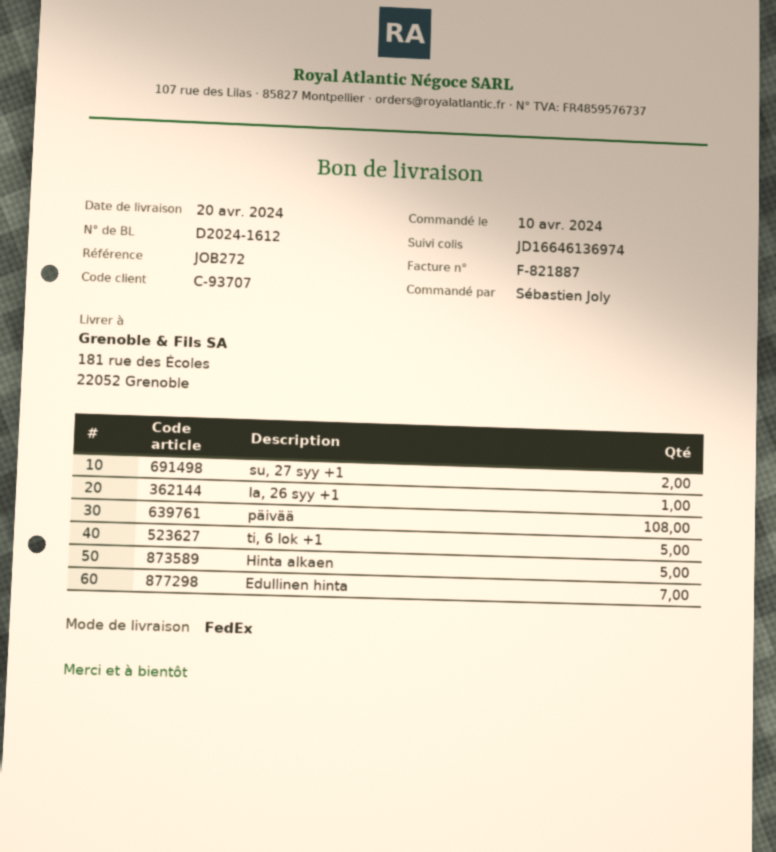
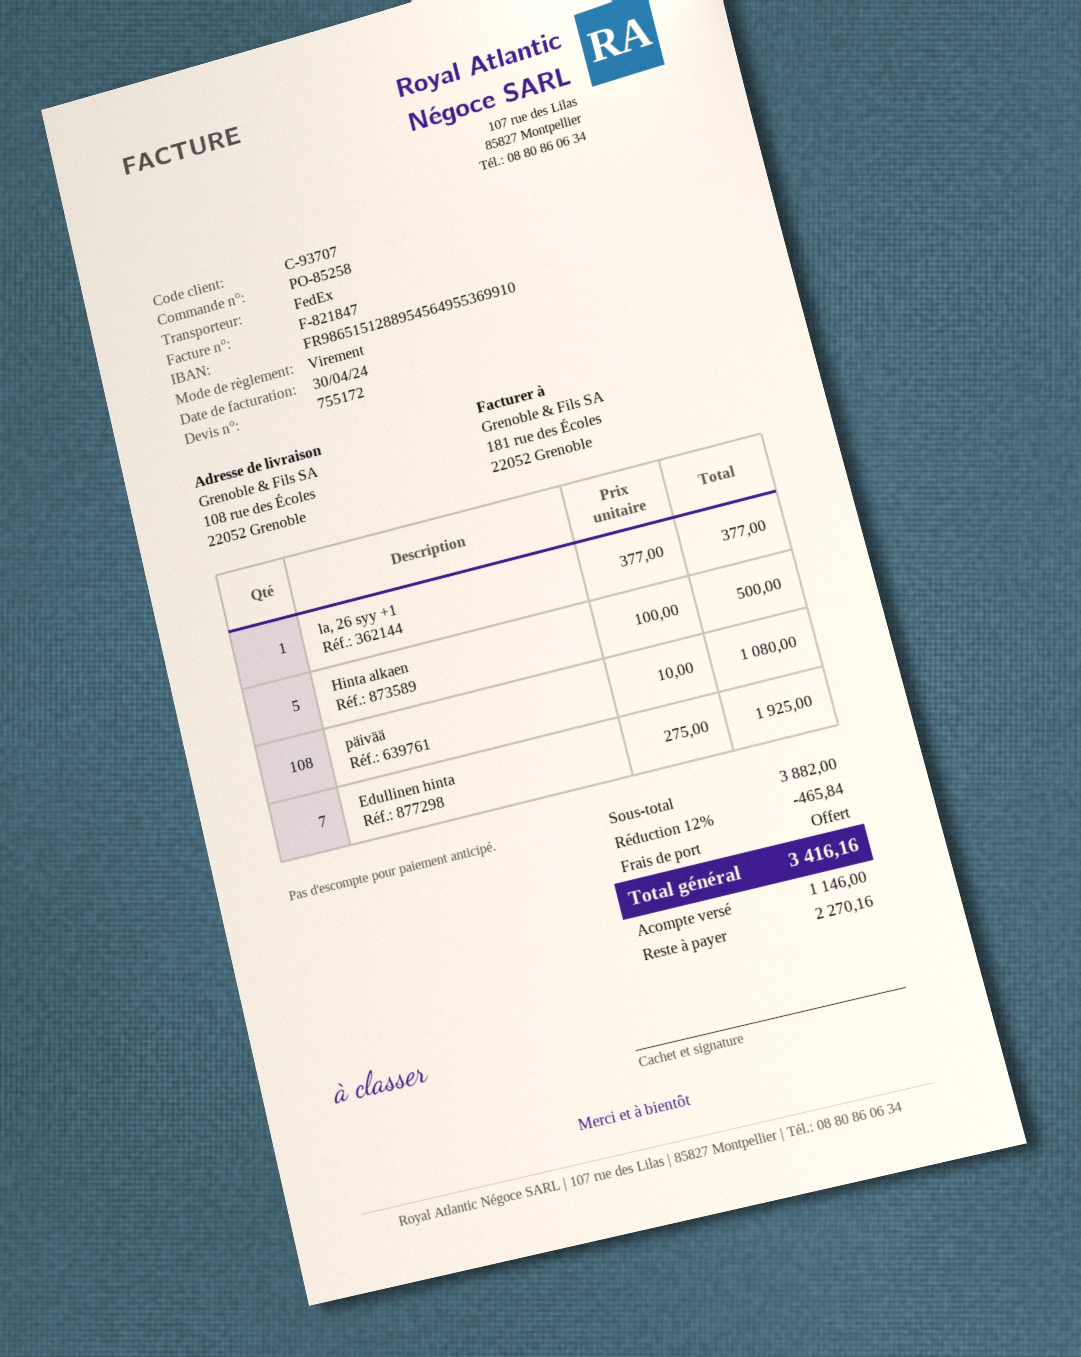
invoice number: F-821887 -> F-821847
ship to: 181 rue des Écoles, 22052 Grenoble -> 108 rue des Écoles, 22052 Grenoble
su, 27 syy +1: 2 -> none
ti, 6 lok +1: 5 -> none

